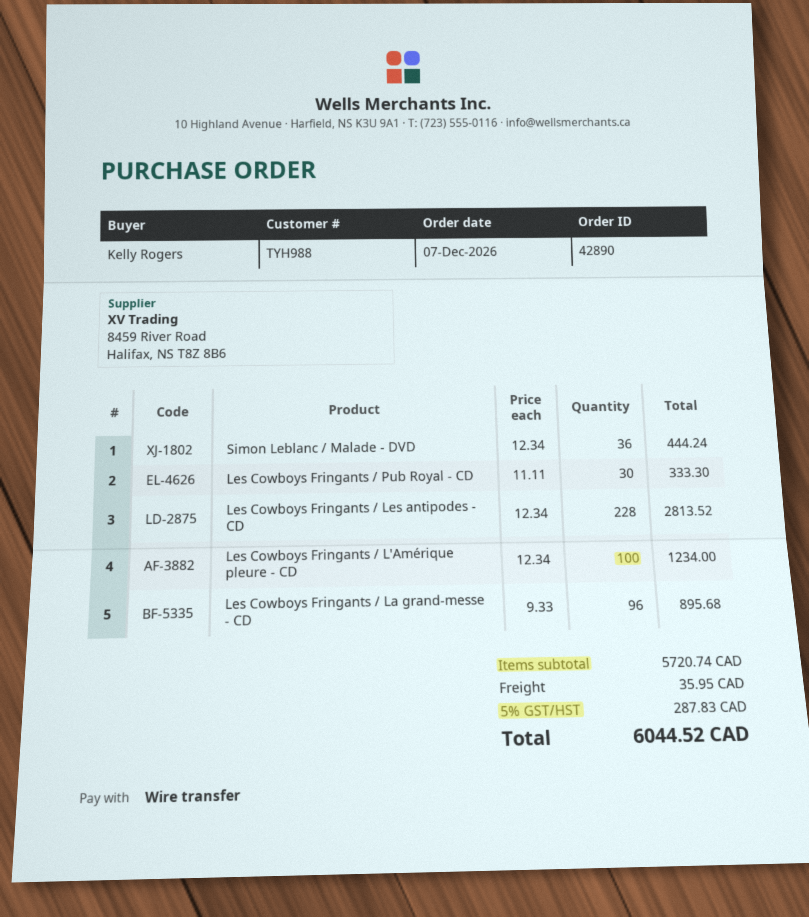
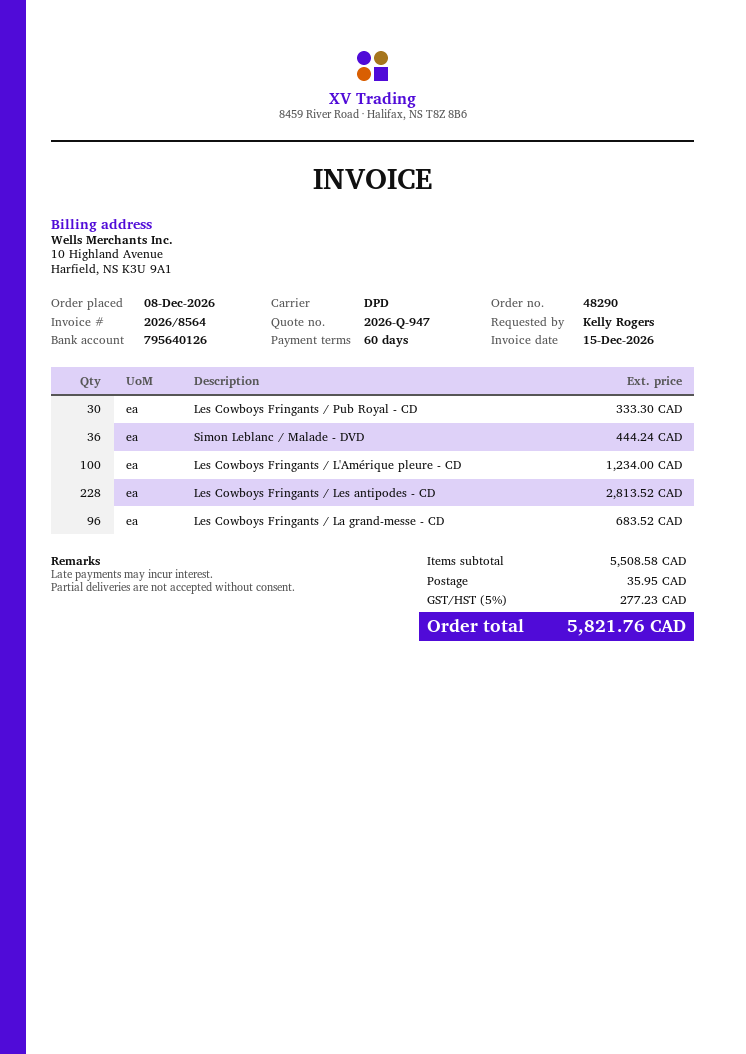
order number: 42890 -> 48290
order date: 2026-12-07 -> 2026-12-08
Les Cowboys Fringants / La grand-messe - CD: 96 for 895.68 -> 96 for 683.52
subtotal: 5720.74 -> 5508.58
tax: 5% = 287.83 -> 5% = 277.23
total: 6044.52 -> 5821.76

